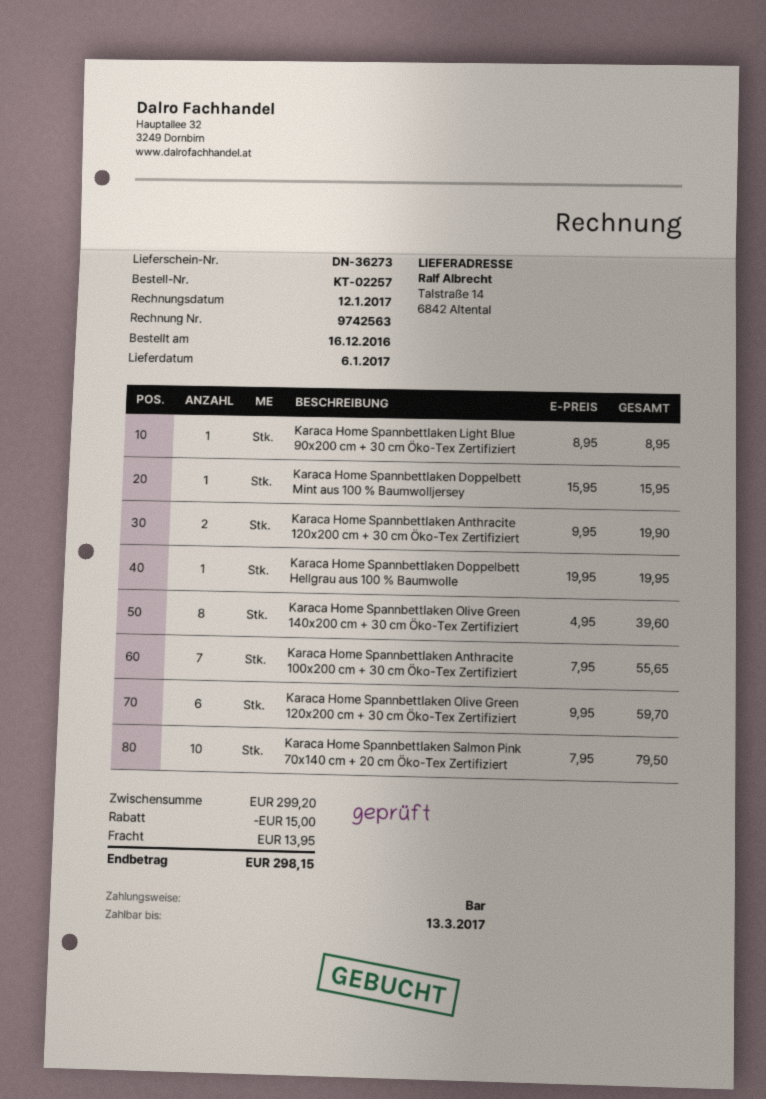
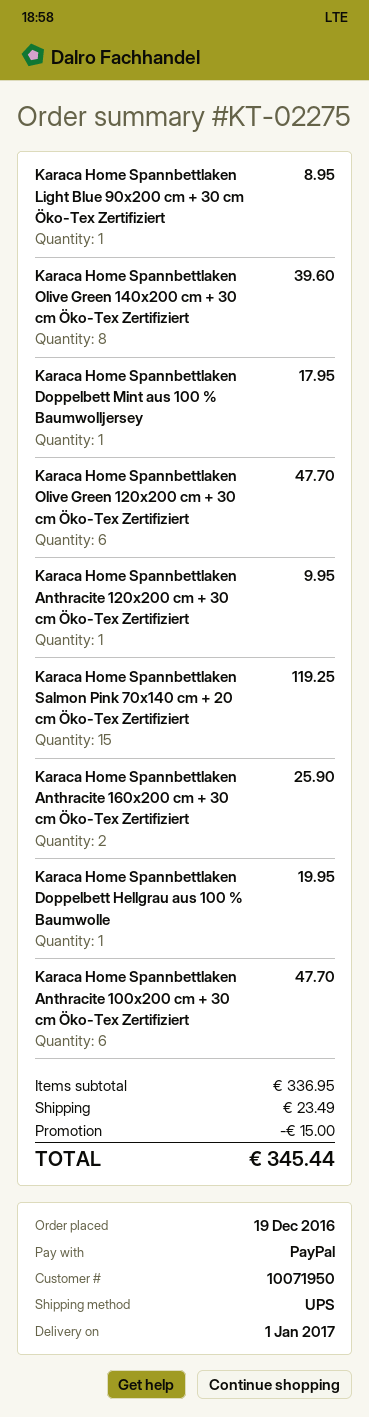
order number: KT-02257 -> KT-02275
order date: 2016-12-16 -> 2016-12-19
delivery date: 2017-01-06 -> 2017-01-01
payment method: cash -> PayPal
Karaca Home Spannbettlaken Doppelbett Mint aus 100 % Baumwolljersey: 1 for 15.95 -> 1 for 17.95
Karaca Home Spannbettlaken Anthracite 120x200 cm + 30 cm Öko-Tex Zertifiziert: 2 for 19.90 -> 1 for 9.95
Karaca Home Spannbettlaken Anthracite 100x200 cm + 30 cm Öko-Tex Zertifiziert: 7 for 55.65 -> 6 for 47.70
Karaca Home Spannbettlaken Olive Green 120x200 cm + 30 cm Öko-Tex Zertifiziert: 6 for 59.70 -> 6 for 47.70
Karaca Home Spannbettlaken Salmon Pink 70x140 cm + 20 cm Öko-Tex Zertifiziert: 10 for 79.50 -> 15 for 119.25
Karaca Home Spannbettlaken Anthracite 160x200 cm + 30 cm Öko-Tex Zertifiziert: none -> 2 for 25.90
subtotal: 299.20 -> 336.95
shipping: 13.95 -> 23.49
total: 298.15 -> 345.44

